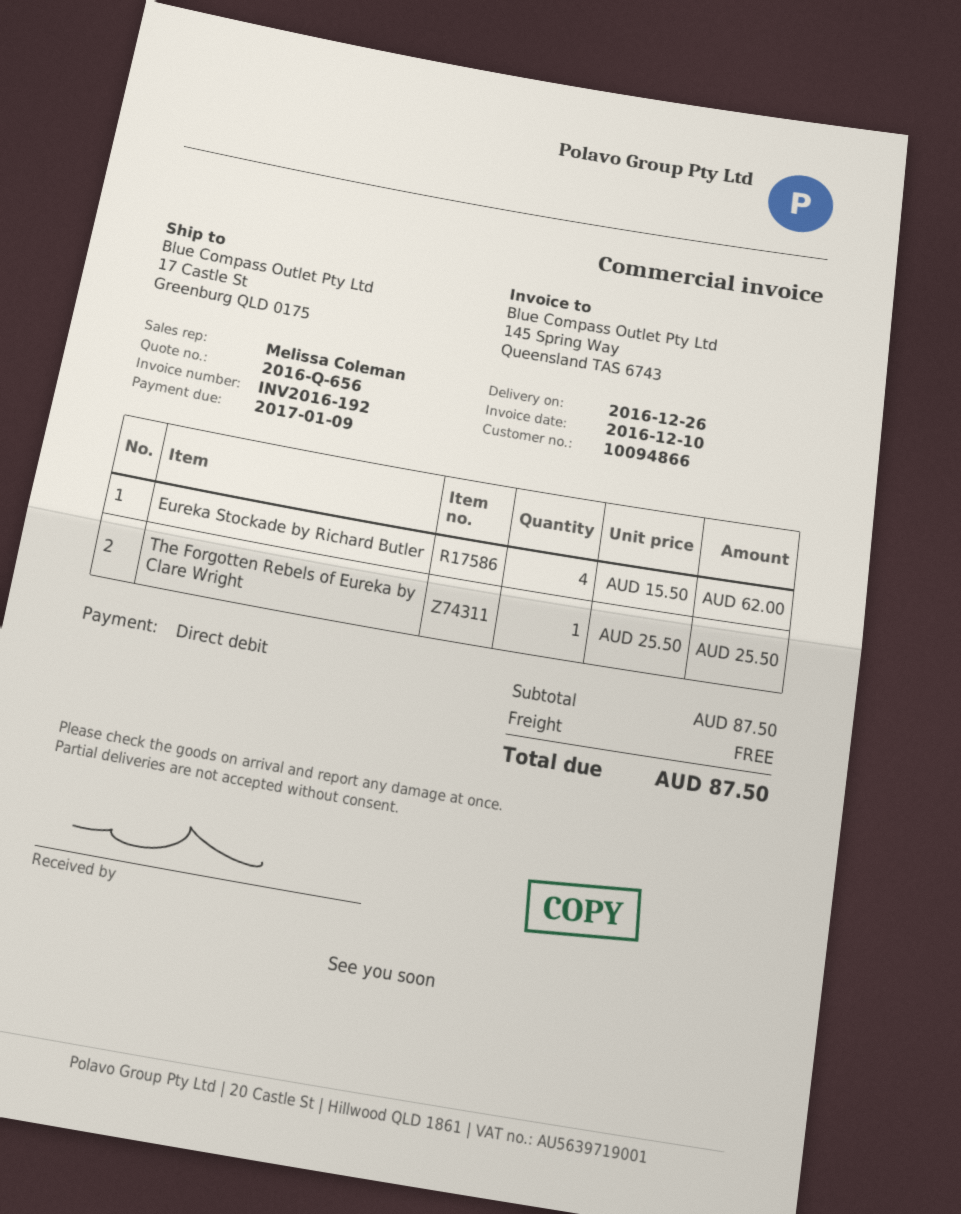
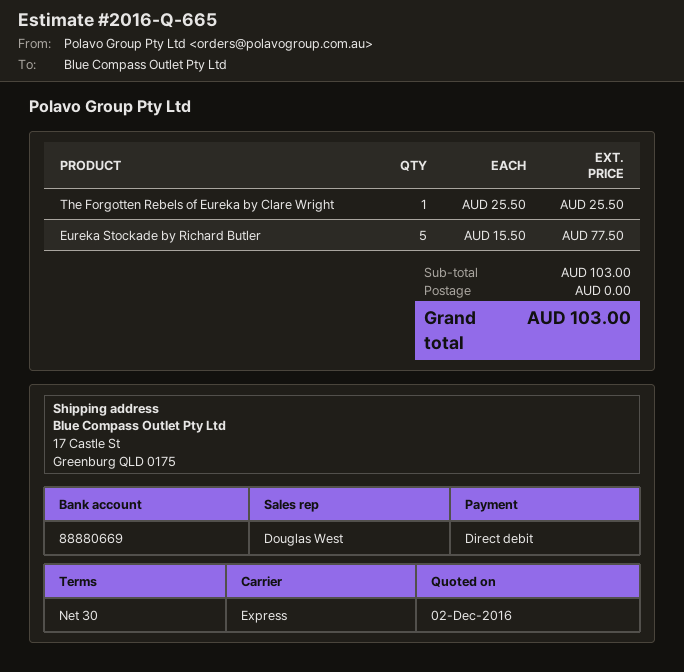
quote number: 2016-Q-656 -> 2016-Q-665
sales rep: Melissa Coleman -> Douglas West
Eureka Stockade by Richard Butler: 4 x 15.50 = 62.00 -> 5 x 15.50 = 77.50
subtotal: 87.50 -> 103.00
total: 87.50 -> 103.00

